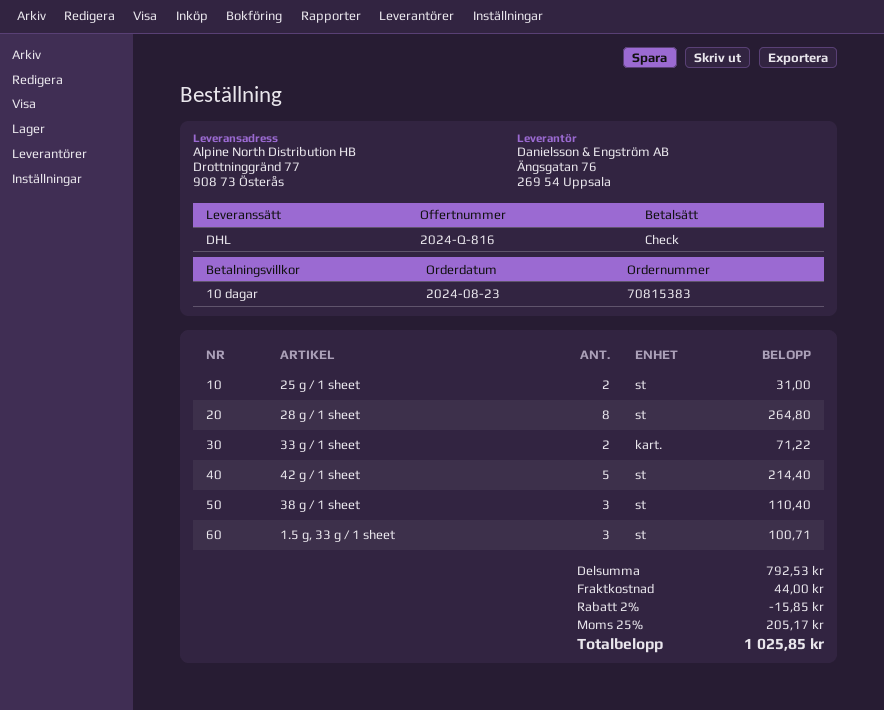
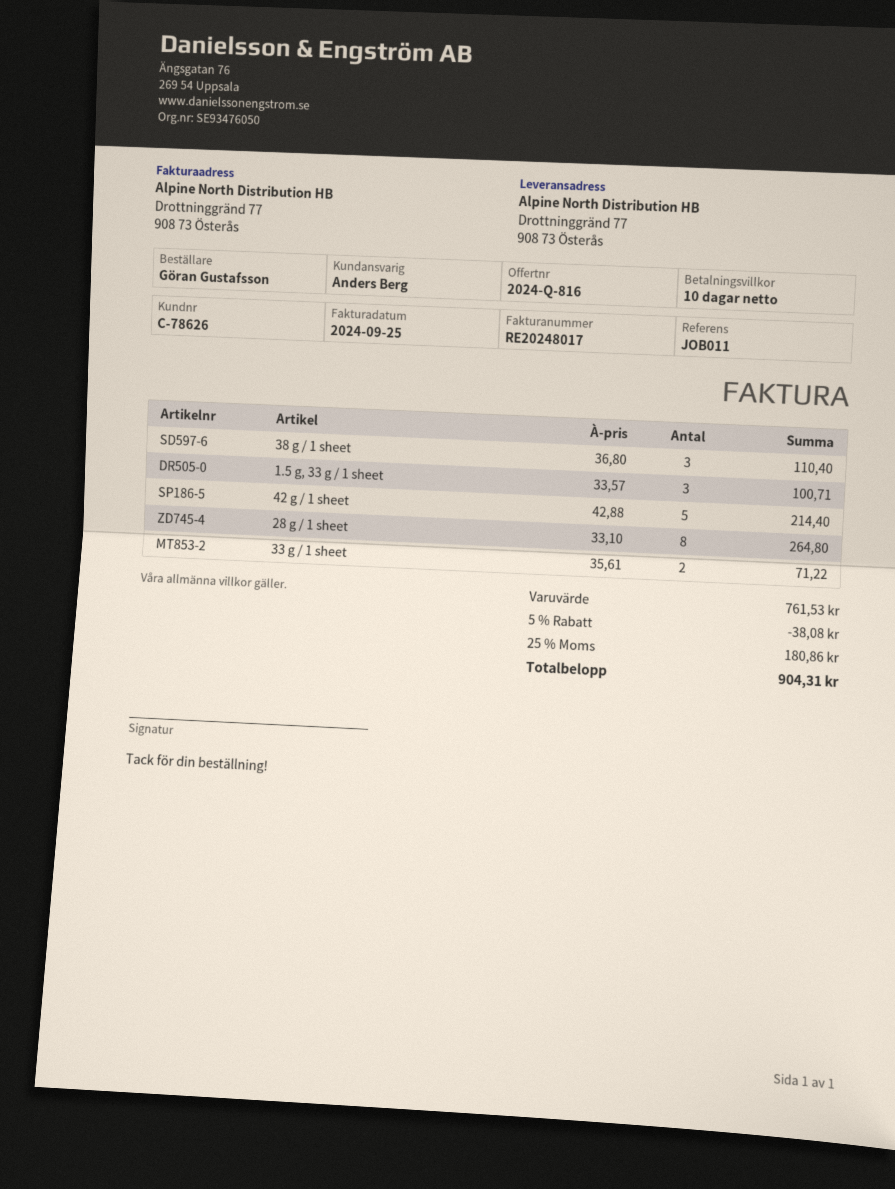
25 g / 1 sheet: 2 for 31.00 -> none
subtotal: 792.53 -> 761.53
discount: 2% = 15.85 -> 5% = 38.08
shipping: 44.00 -> none
tax: 25% = 205.17 -> 25% = 180.86
total: 1025.85 -> 904.31

